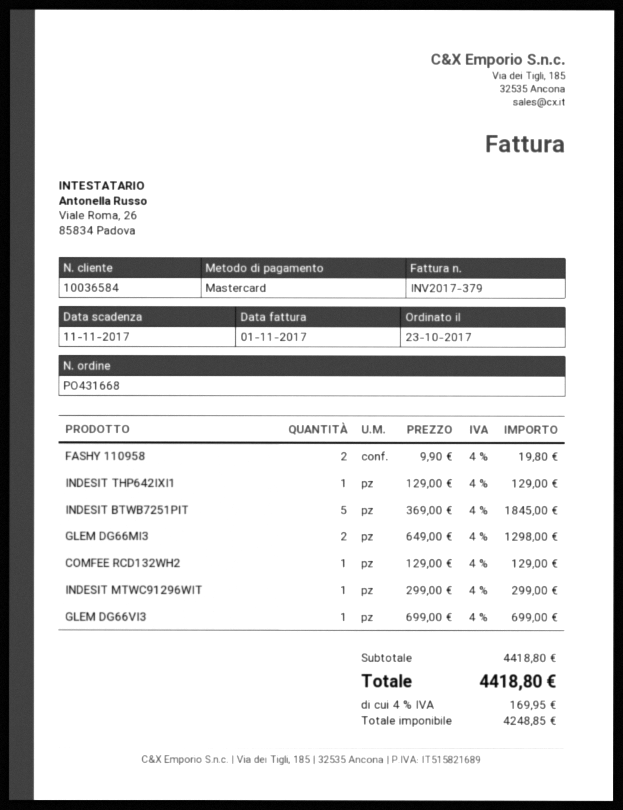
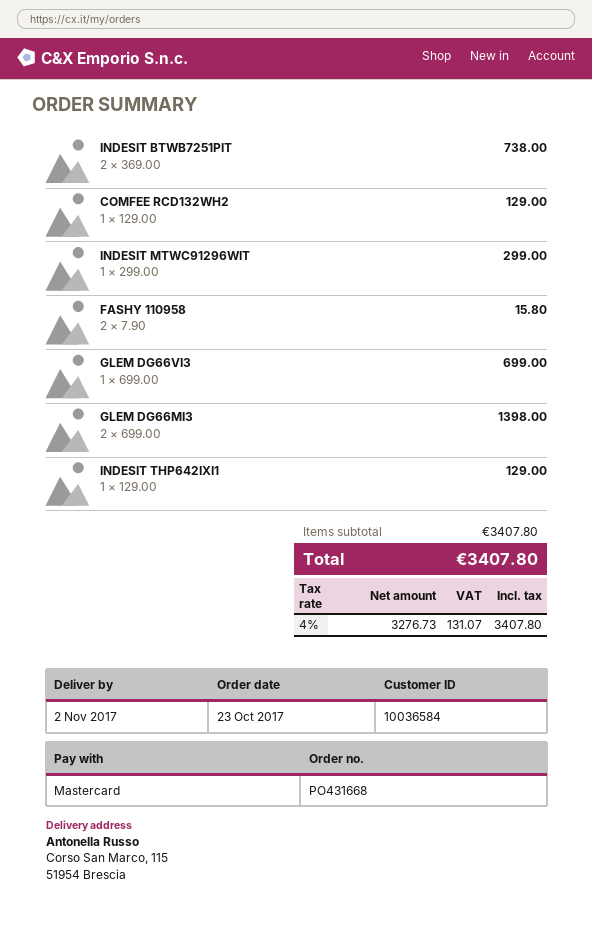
FASHY 110958: 2 x 9.90 = 19.80 -> 2 x 7.90 = 15.80
INDESIT BTWB7251PIT: 5 x 369.00 = 1845.00 -> 2 x 369.00 = 738.00
GLEM DG66MI3: 2 x 649.00 = 1298.00 -> 2 x 699.00 = 1398.00
subtotal: 4418.80 -> 3407.80
net: 4248.85 -> 3276.73
tax: 4% = 169.95 -> 4% = 131.07
total: 4418.80 -> 3407.80

